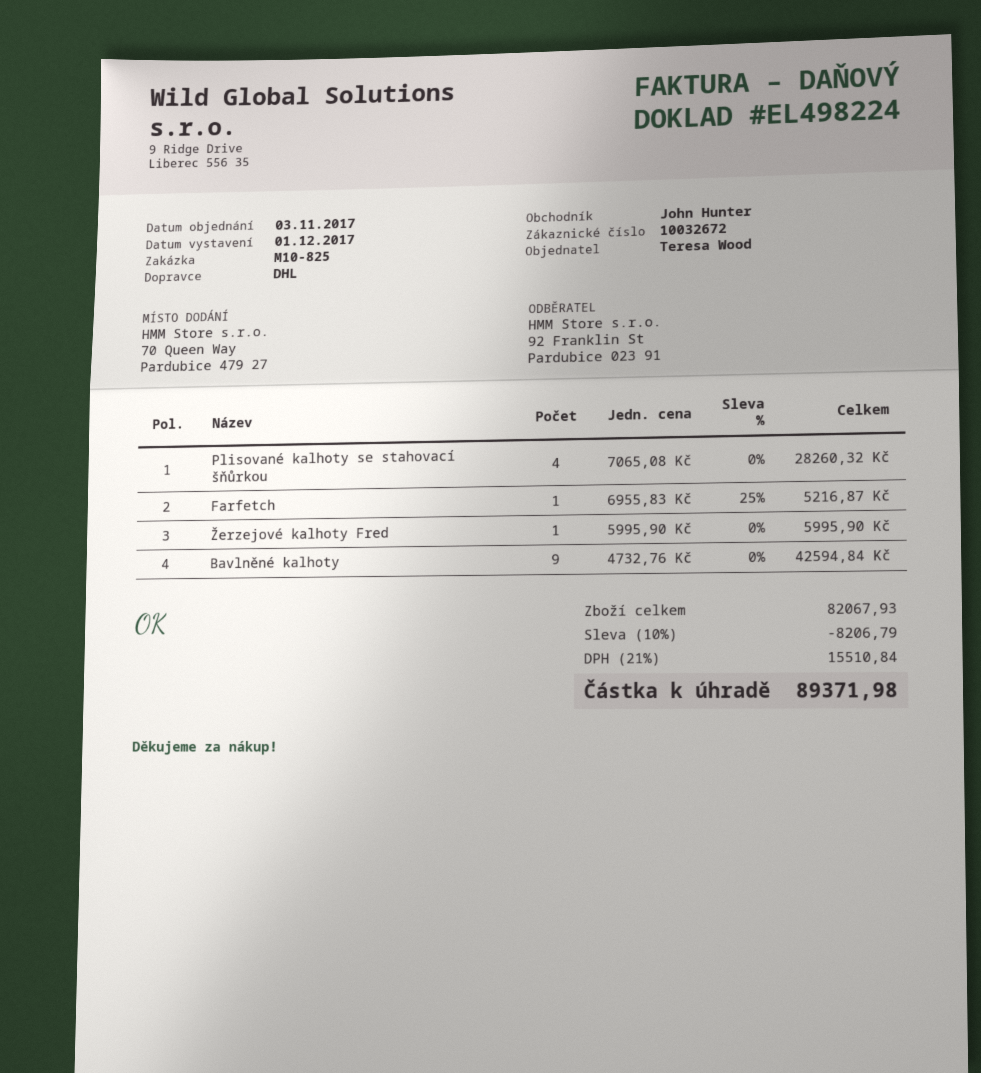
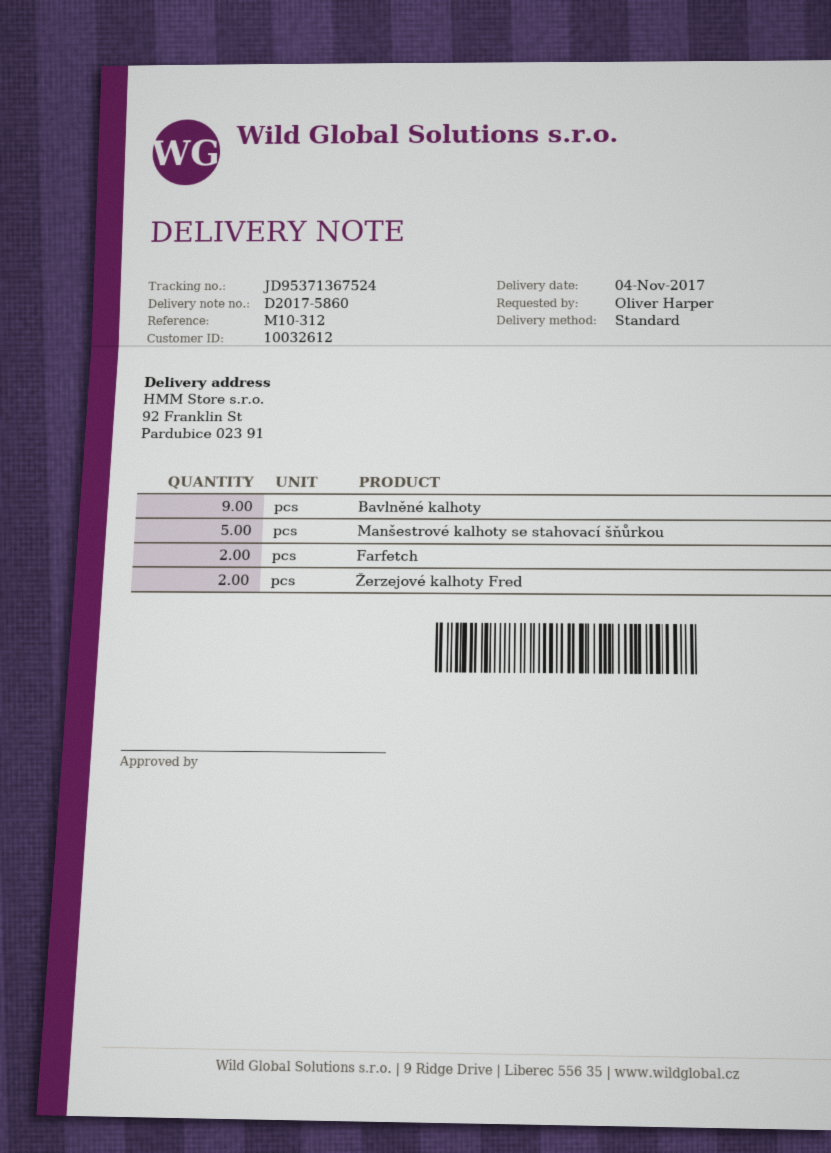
customer number: 10032672 -> 10032612
reference: M10-825 -> M10-312
ordered by: Teresa Wood -> Oliver Harper
shipping method: DHL -> standard
ship to: 70 Queen Way, Pardubice 479 27 -> 92 Franklin St, Pardubice 023 91
Plisované kalhoty se stahovací šňůrkou: 4 -> none
Farfetch: 1 -> 2
Žerzejové kalhoty Fred: 1 -> 2
Manšestrové kalhoty se stahovací šňůrkou: none -> 5

